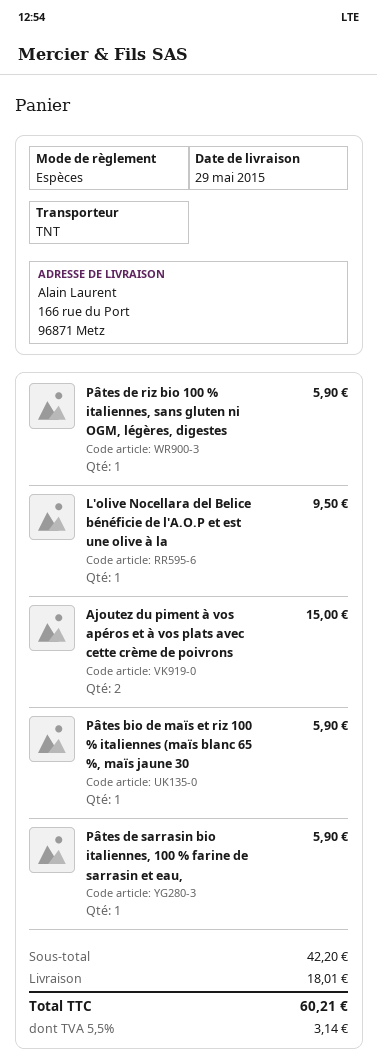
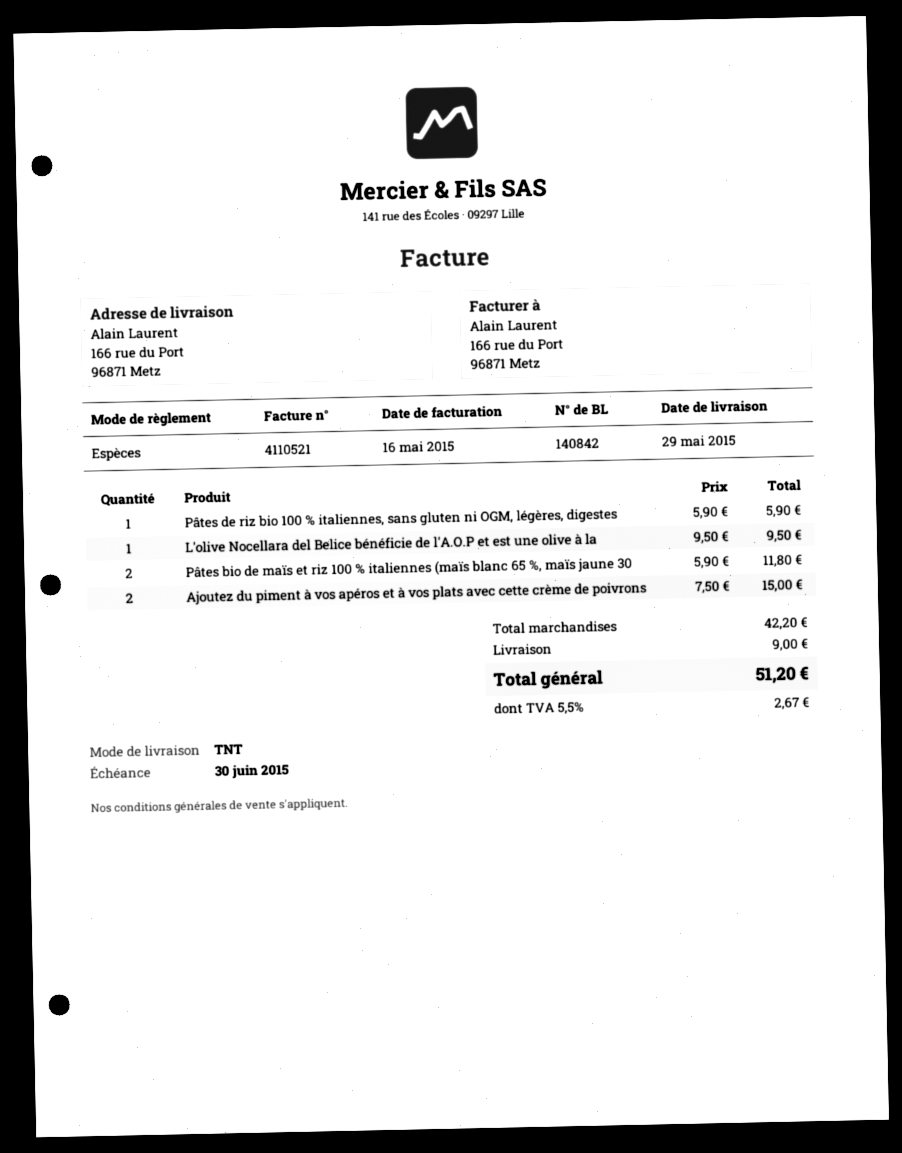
Pâtes bio de maïs et riz 100 % italiennes (maïs blanc 65 %, maïs jaune 30: 1 for 5.90 -> 2 for 11.80
Pâtes de sarrasin bio italiennes, 100 % farine de sarrasin et eau,: 1 for 5.90 -> none
shipping: 18.01 -> 9.00
tax: 5.5% = 3.14 -> 5.5% = 2.67
total: 60.21 -> 51.20

